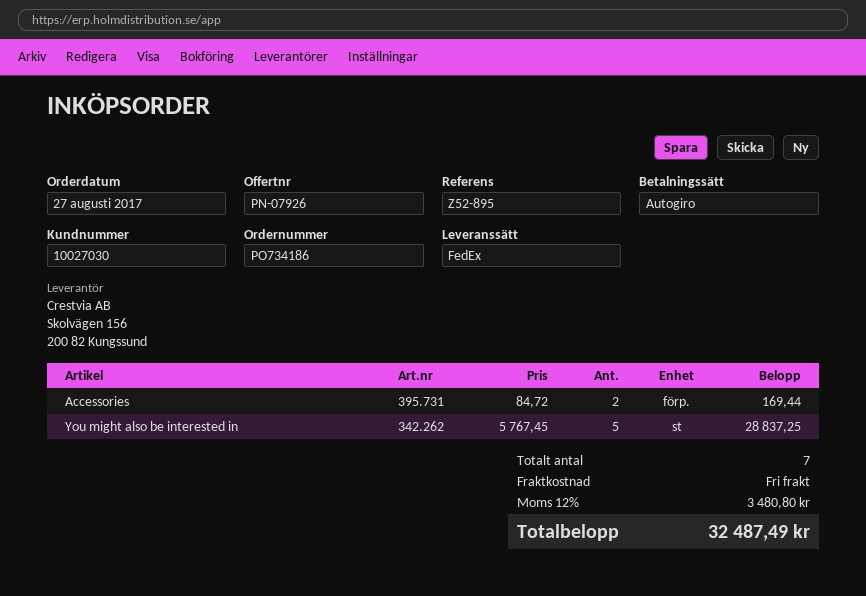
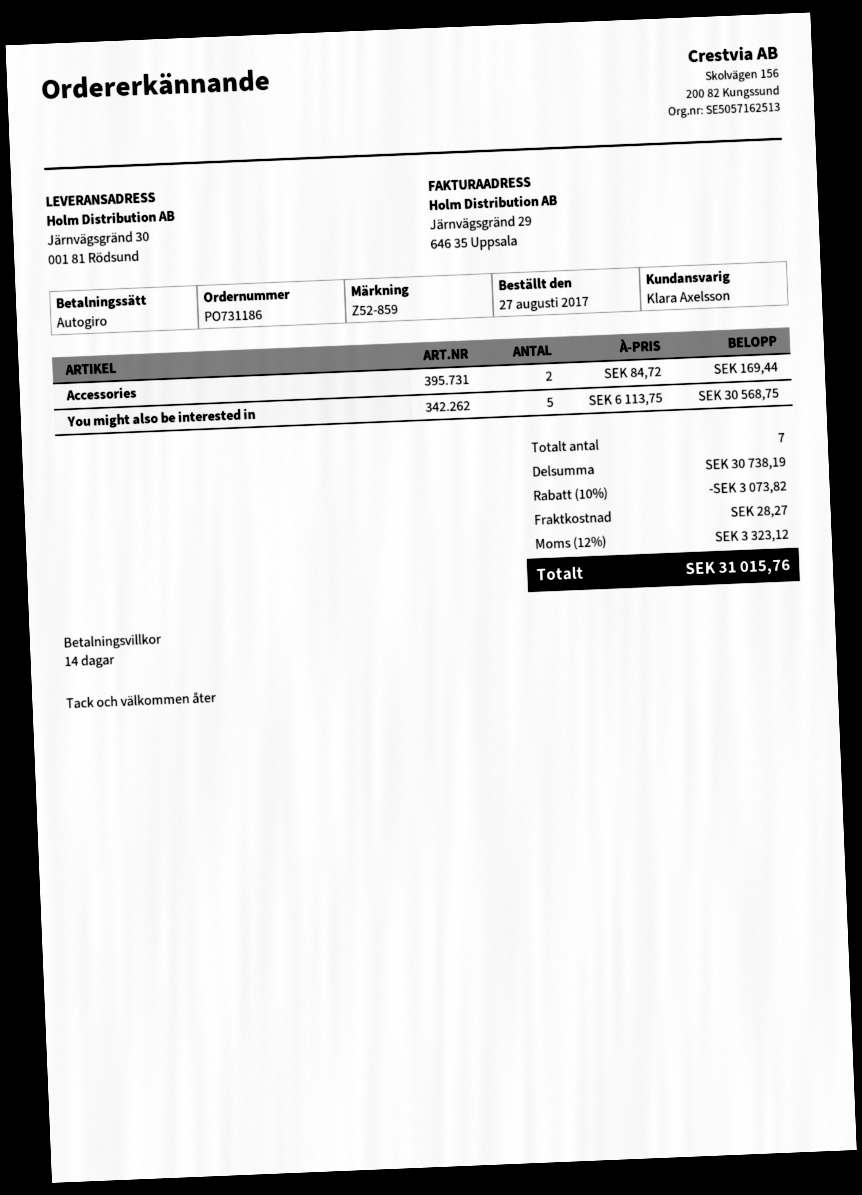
order number: PO734186 -> PO731186
reference: Z52-895 -> Z52-859
You might also be interested in: 5 x 5767.45 = 28837.25 -> 5 x 6113.75 = 30568.75
discount: none -> 10% = 3073.82
shipping: 0.00 -> 28.27
tax: 12% = 3480.80 -> 12% = 3323.12
total: 32487.49 -> 31015.76

